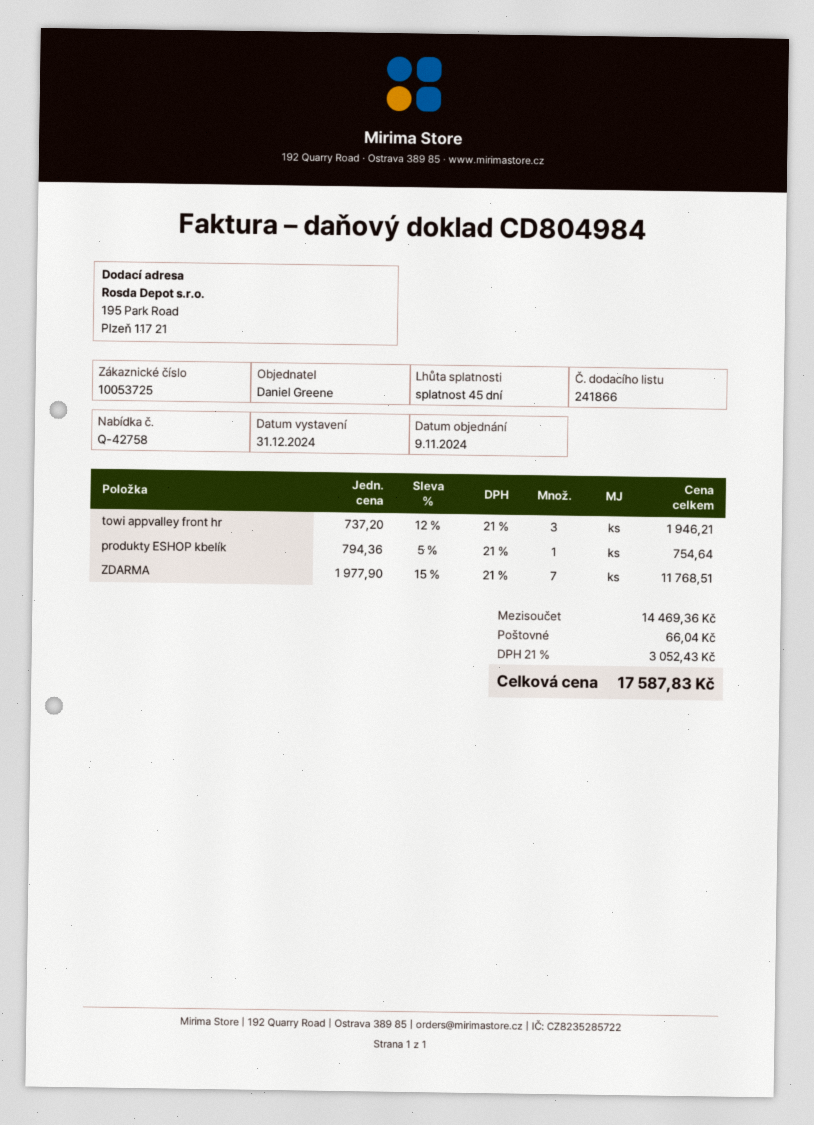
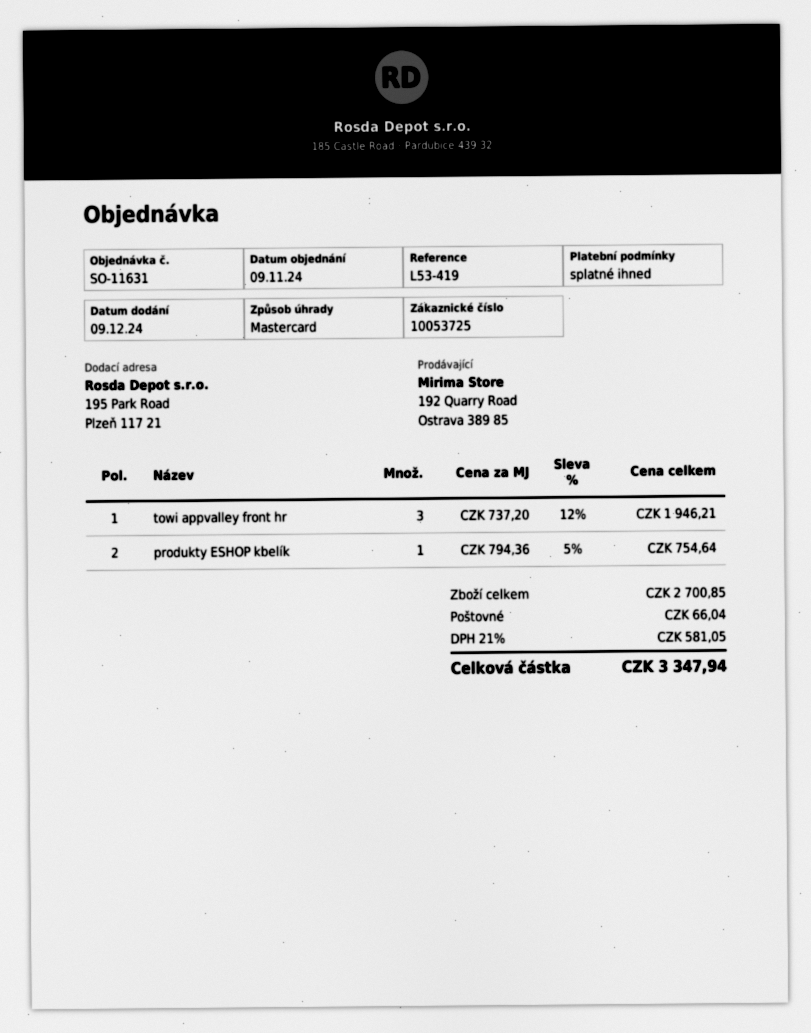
payment terms: 45 days -> on receipt
ZDARMA: 7 x 1977.90 - 15% = 11768.51 -> none
subtotal: 14469.36 -> 2700.85
tax: 21% = 3052.43 -> 21% = 581.05
total: 17587.83 -> 3347.94

